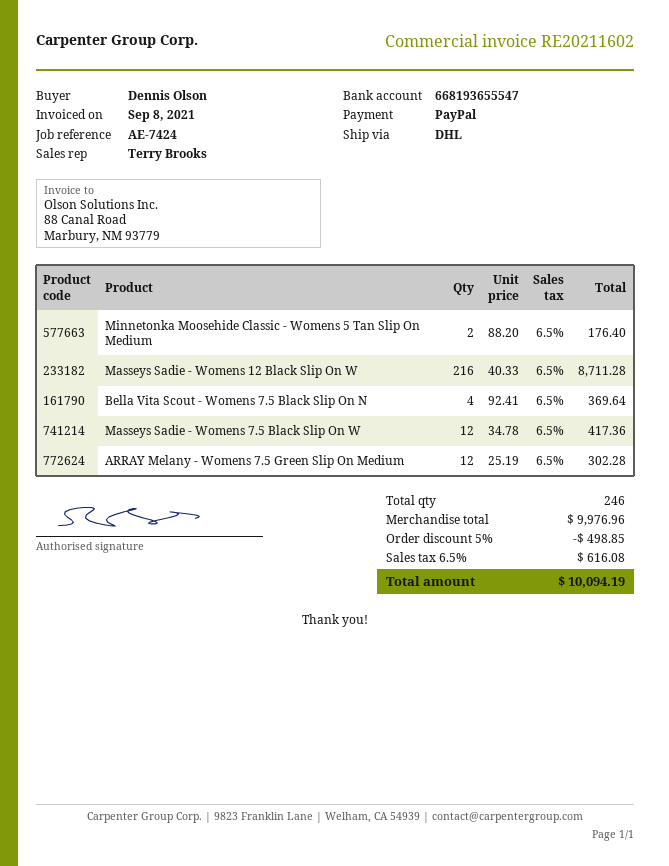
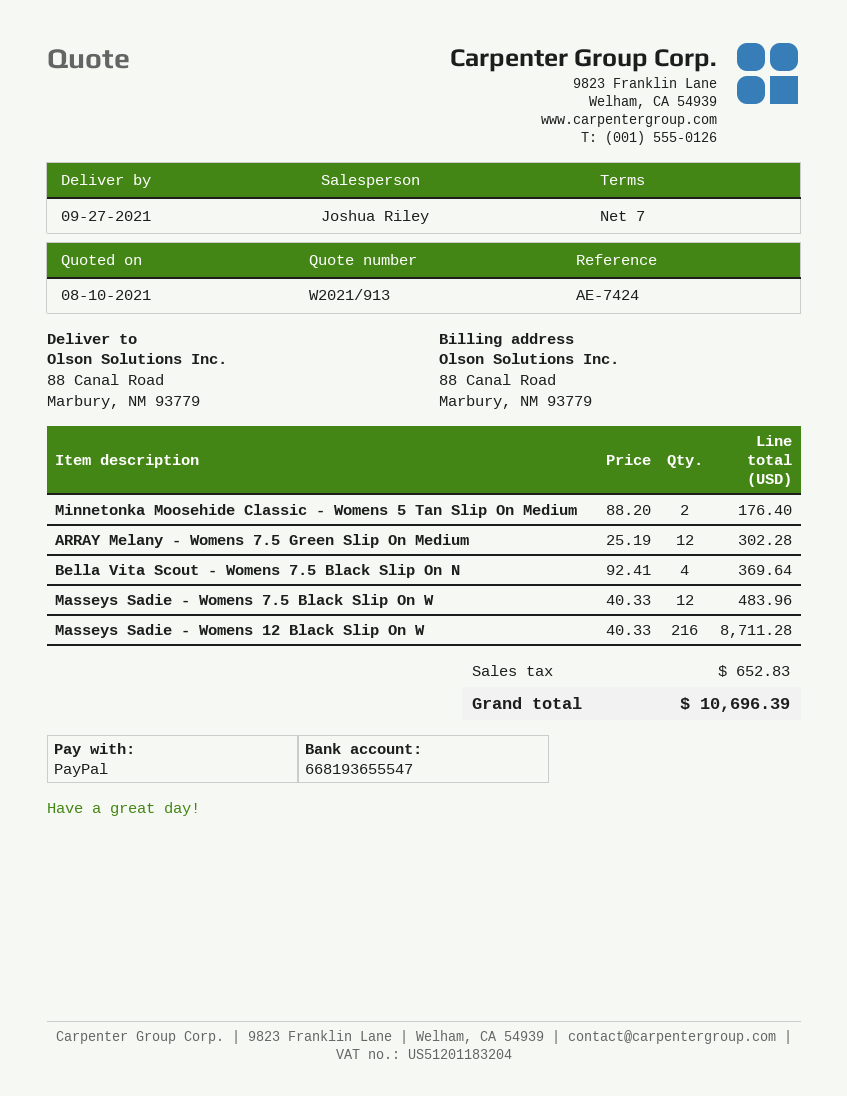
sales rep: Terry Brooks -> Joshua Riley
Masseys Sadie - Womens 7.5 Black Slip On W: 12 x 34.78 = 417.36 -> 12 x 40.33 = 483.96
discount: 5% = 498.85 -> none
tax: 616.08 -> 652.83
total: 10094.19 -> 10696.39

